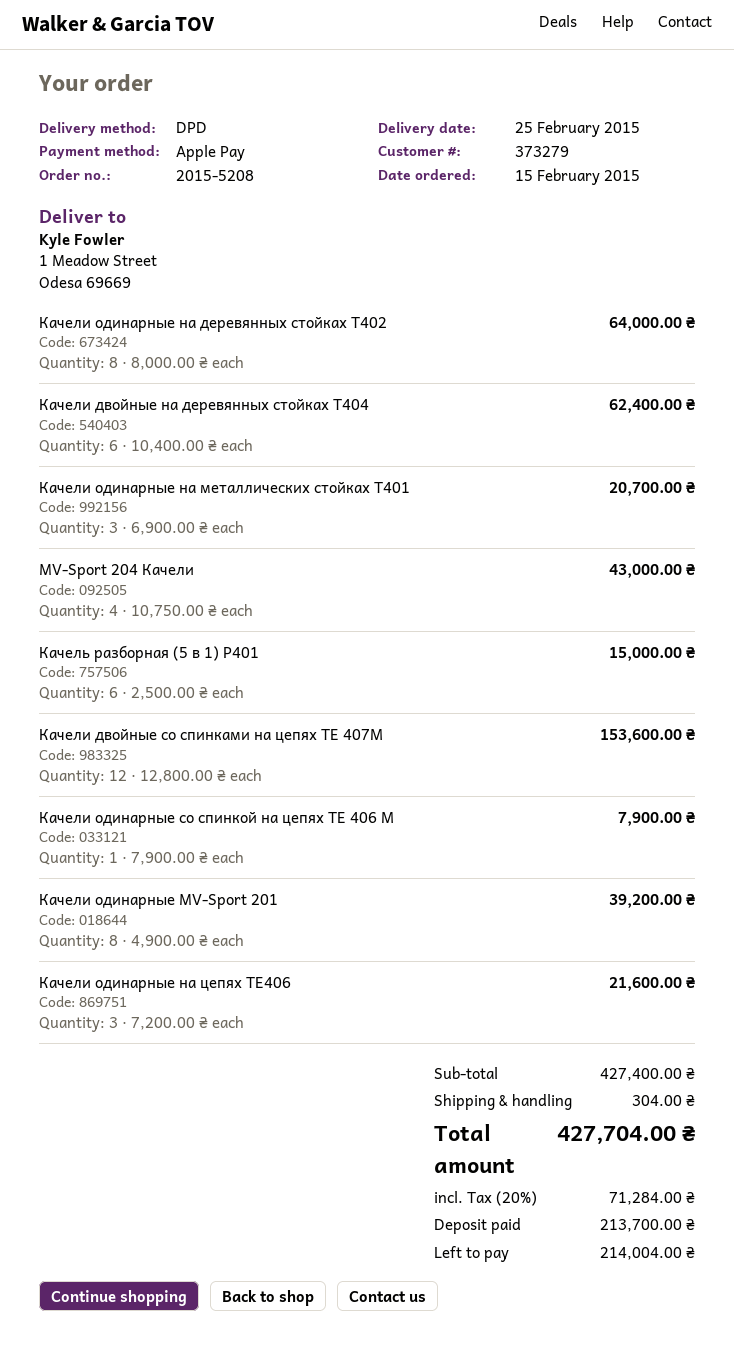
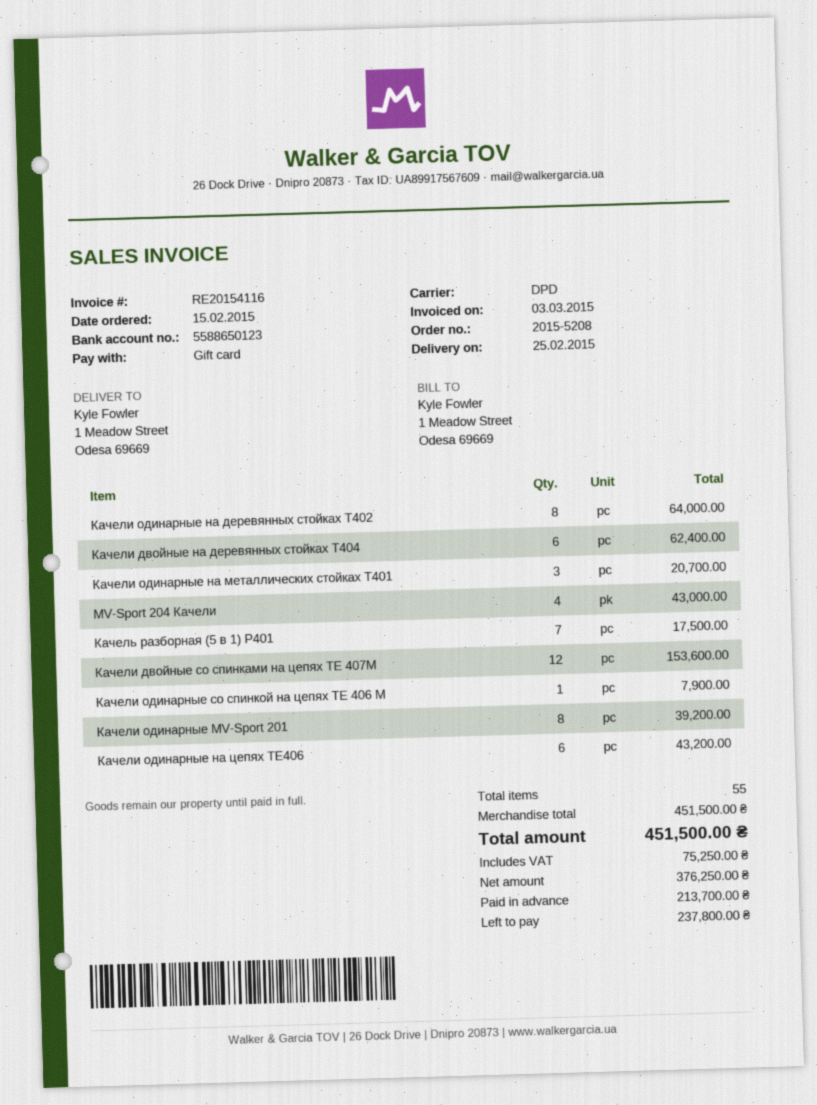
payment method: Apple Pay -> gift card
Качель разборная (5 в 1) P401: 6 for 15000.00 -> 7 for 17500.00
Качели одинарные на цепях ТЕ406: 3 for 21600.00 -> 6 for 43200.00
subtotal: 427400.00 -> 451500.00
shipping: 304.00 -> none
tax: 71284.00 -> 75250.00
total: 427704.00 -> 451500.00
balance: 214004.00 -> 237800.00

